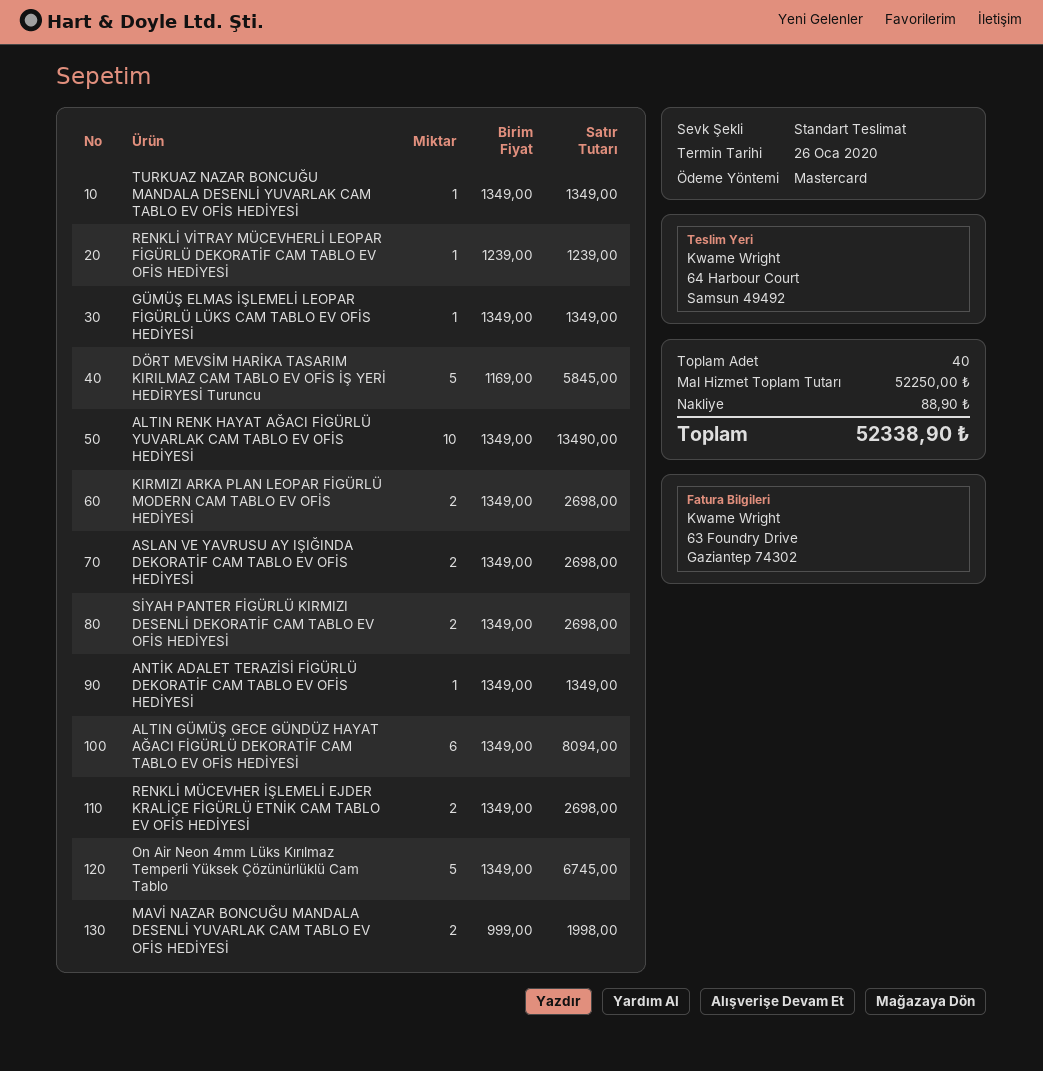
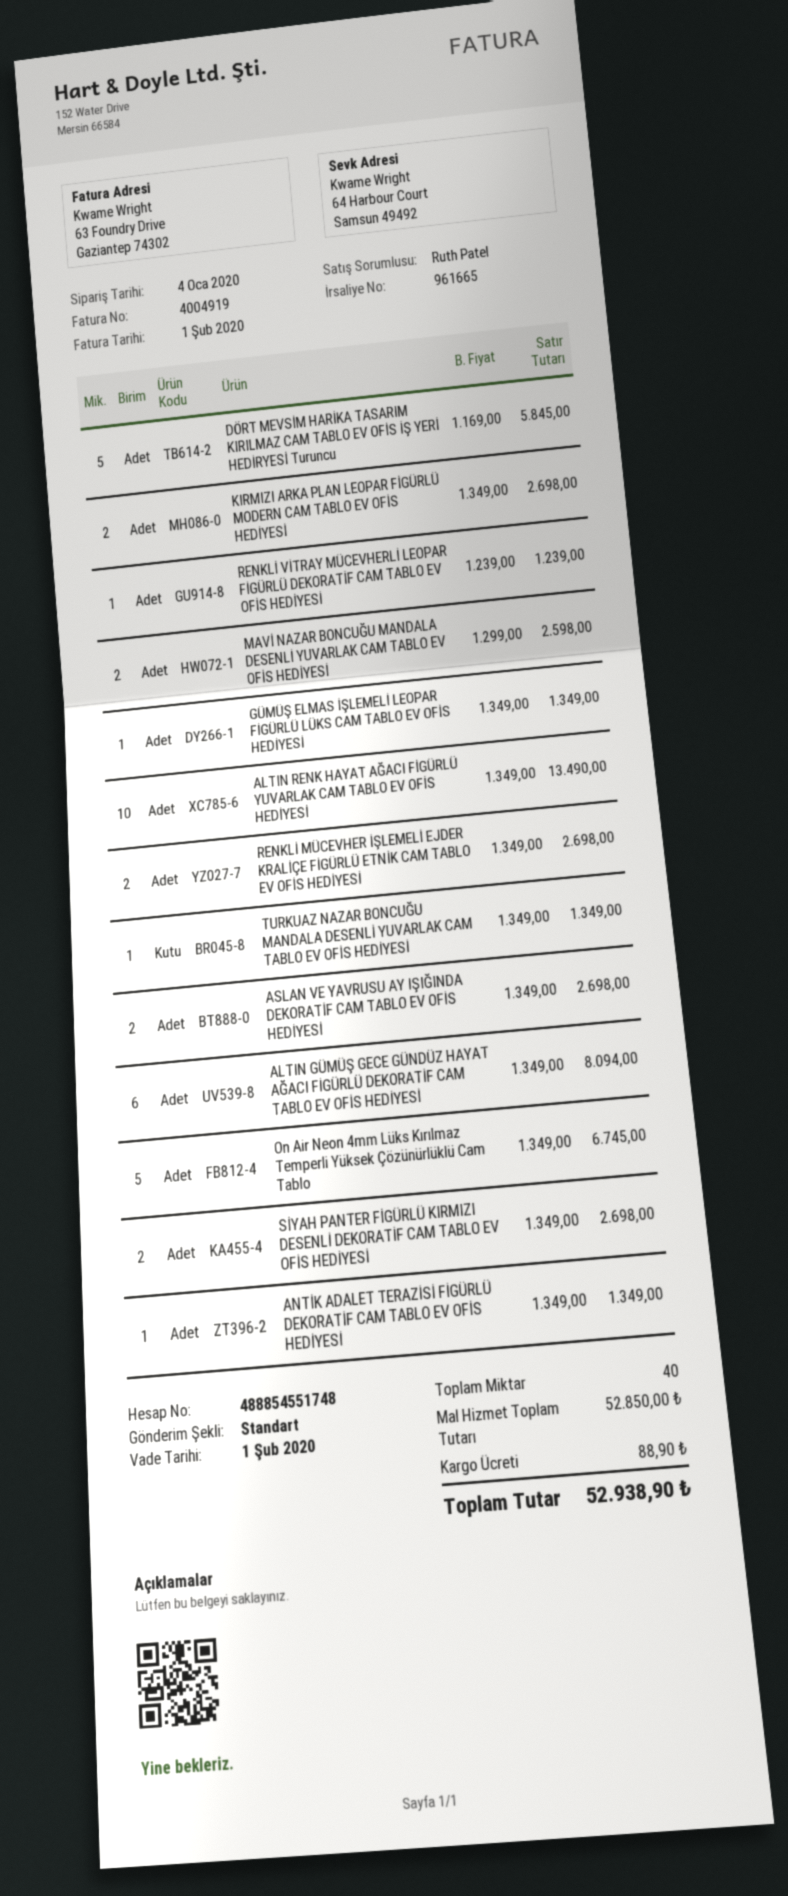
MAVİ NAZAR BONCUĞU MANDALA DESENLİ YUVARLAK CAM TABLO EV OFİS HEDİYESİ: 2 x 999.00 = 1998.00 -> 2 x 1299.00 = 2598.00
subtotal: 52250.00 -> 52850.00
total: 52338.90 -> 52938.90

